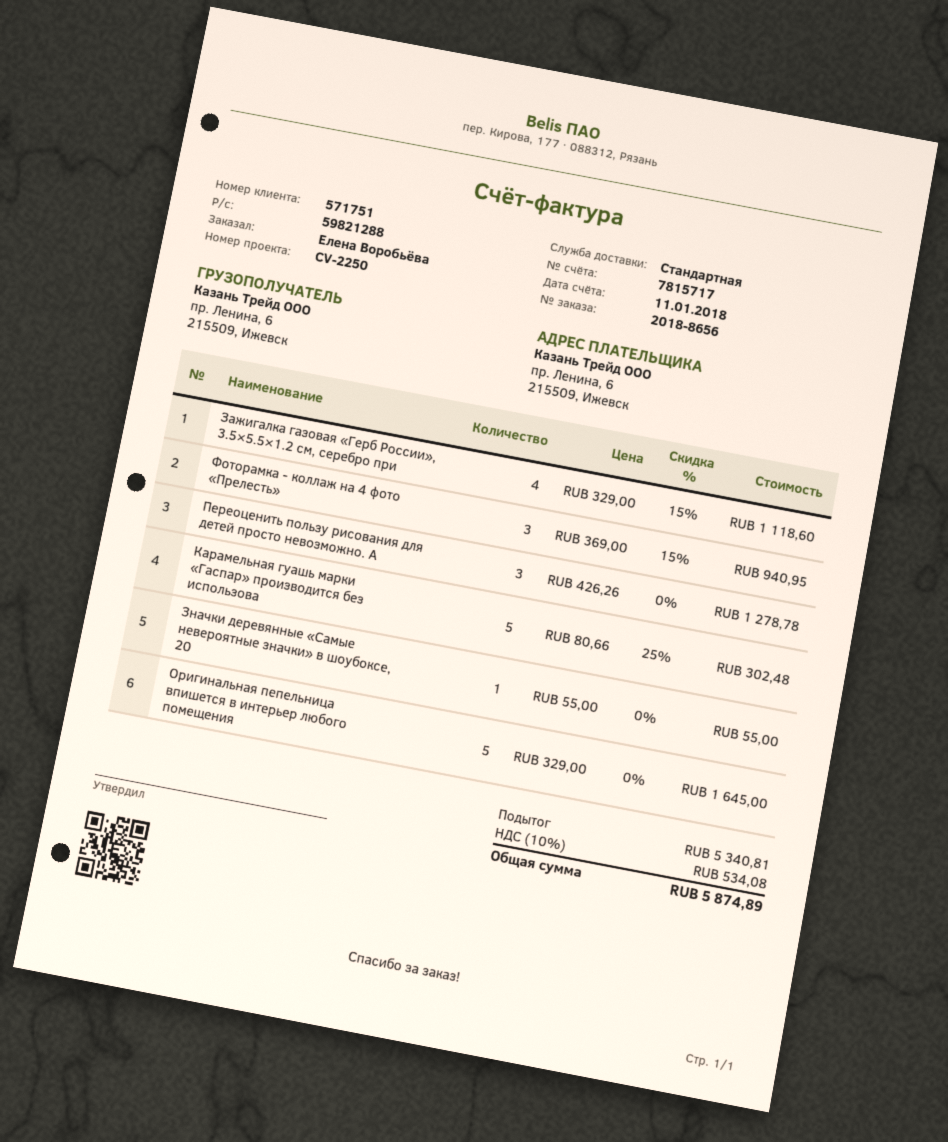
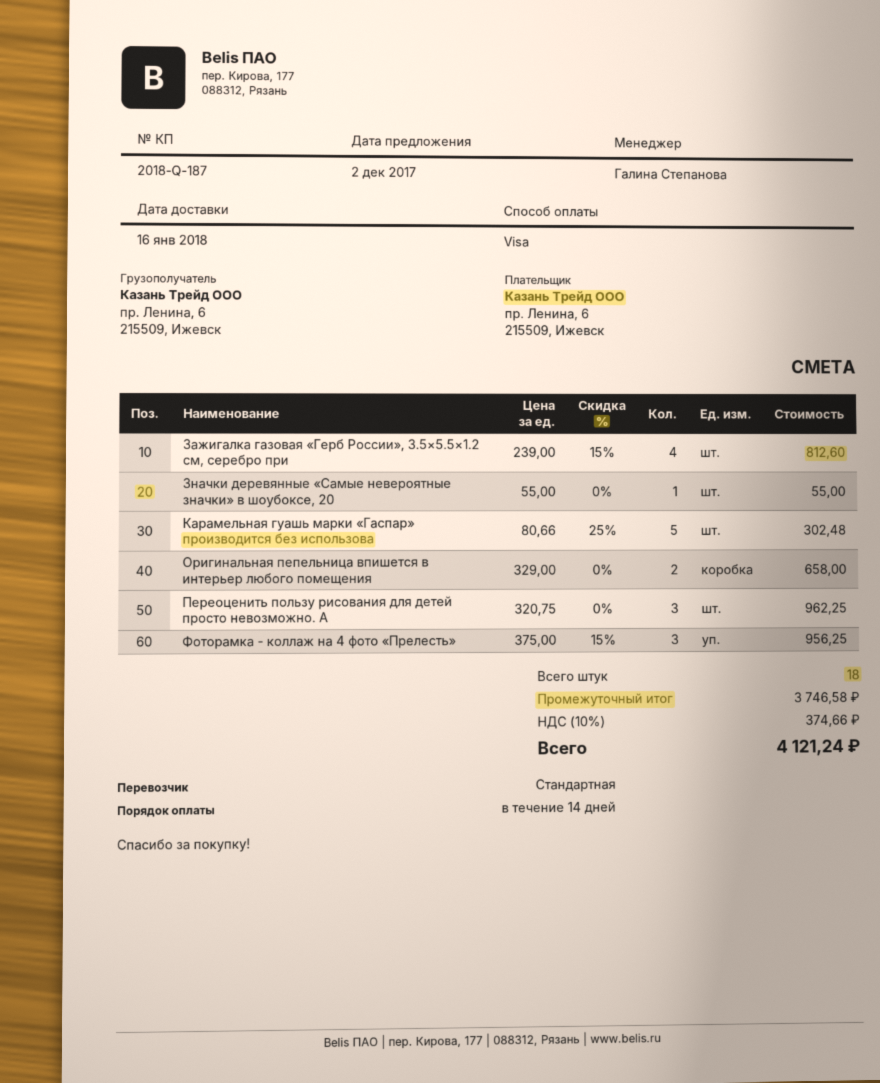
Зажигалка газовая «Герб России», 3.5×5.5×1.2 см, серебро при: 4 x 329.00 - 15% = 1118.60 -> 4 x 239.00 - 15% = 812.60
Фоторамка - коллаж на 4 фото «Прелесть»: 3 x 369.00 - 15% = 940.95 -> 3 x 375.00 - 15% = 956.25
Переоценить пользу рисования для детей просто невозможно. А: 3 x 426.26 = 1278.78 -> 3 x 320.75 = 962.25
Оригинальная пепельница впишется в интерьер любого помещения: 5 x 329.00 = 1645.00 -> 2 x 329.00 = 658.00
subtotal: 5340.81 -> 3746.58
tax: 10% = 534.08 -> 10% = 374.66
total: 5874.89 -> 4121.24

